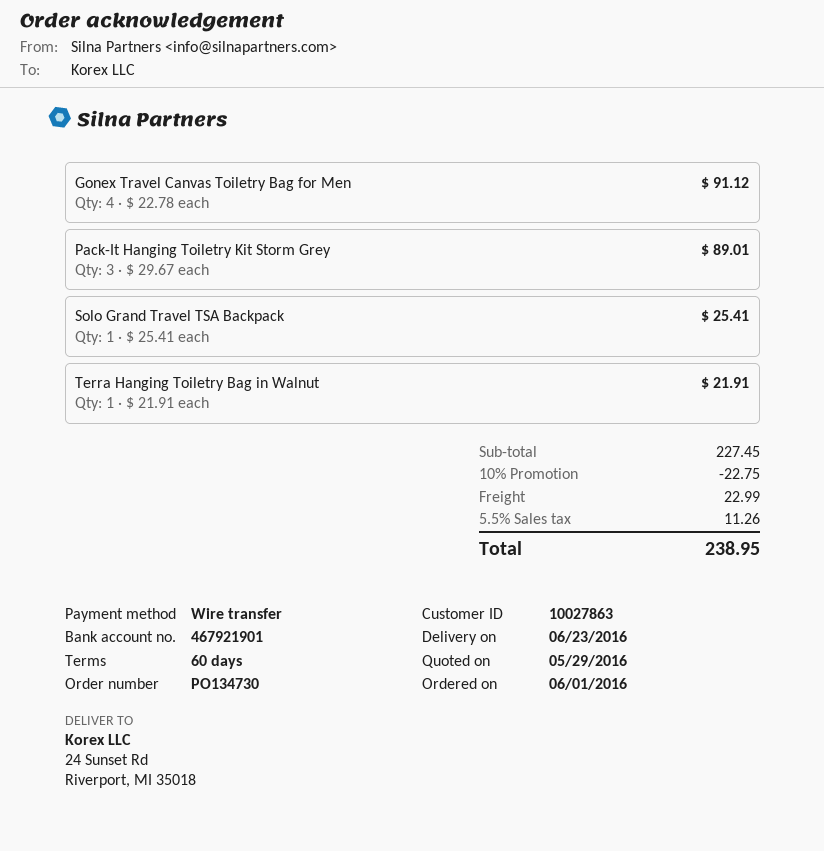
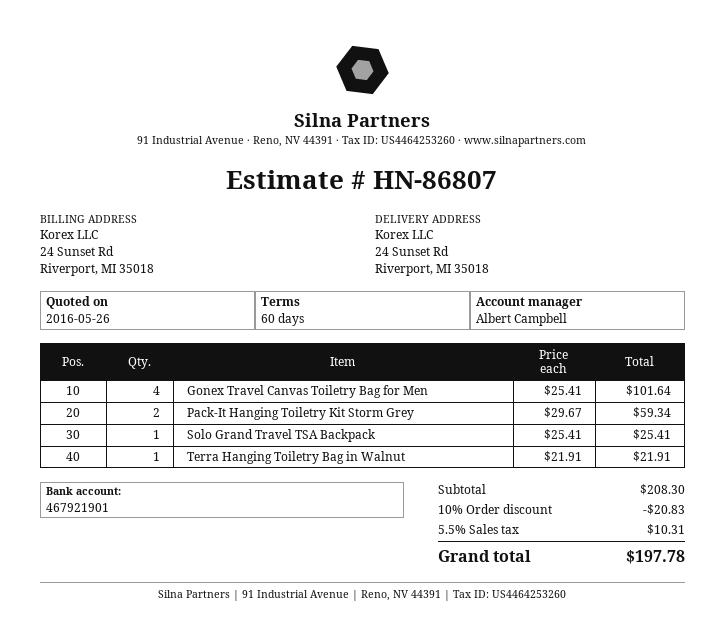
quote date: 2016-05-29 -> 2016-05-26
Gonex Travel Canvas Toiletry Bag for Men: 4 x 22.78 = 91.12 -> 4 x 25.41 = 101.64
Pack-It Hanging Toiletry Kit Storm Grey: 3 x 29.67 = 89.01 -> 2 x 29.67 = 59.34
subtotal: 227.45 -> 208.30
discount: 10% = 22.75 -> 10% = 20.83
shipping: 22.99 -> none
tax: 5.5% = 11.26 -> 5.5% = 10.31
total: 238.95 -> 197.78

